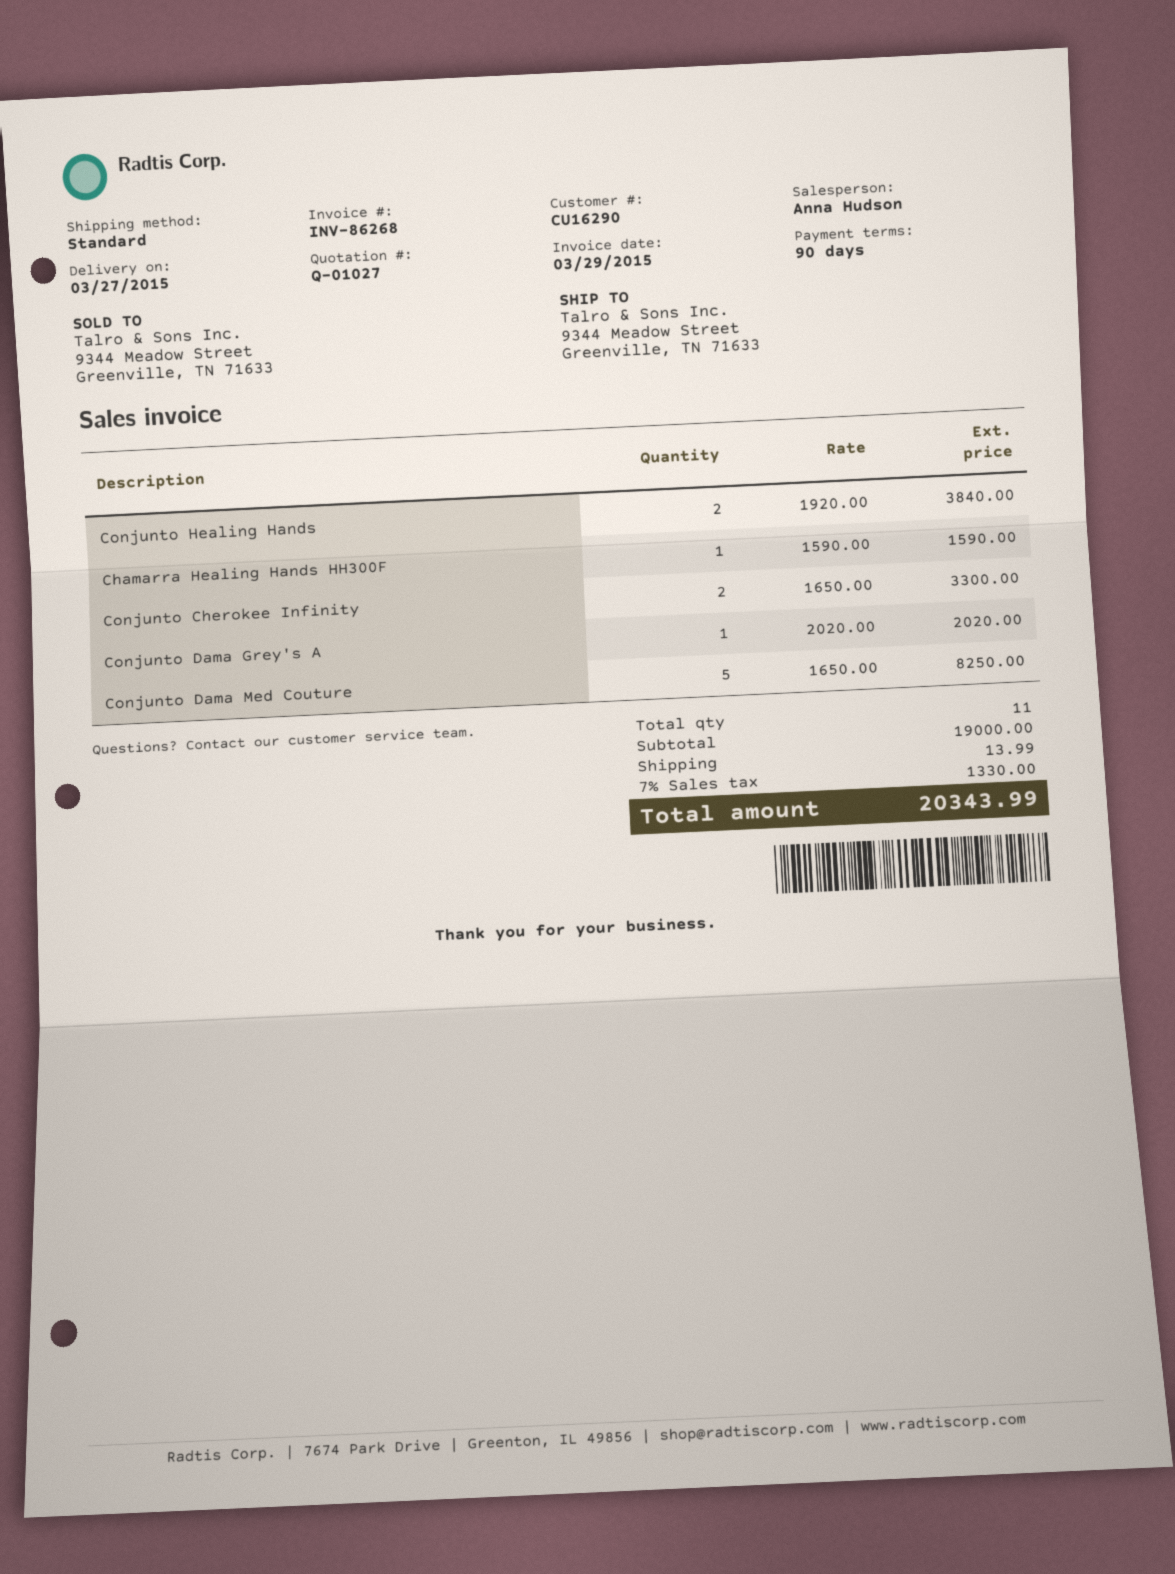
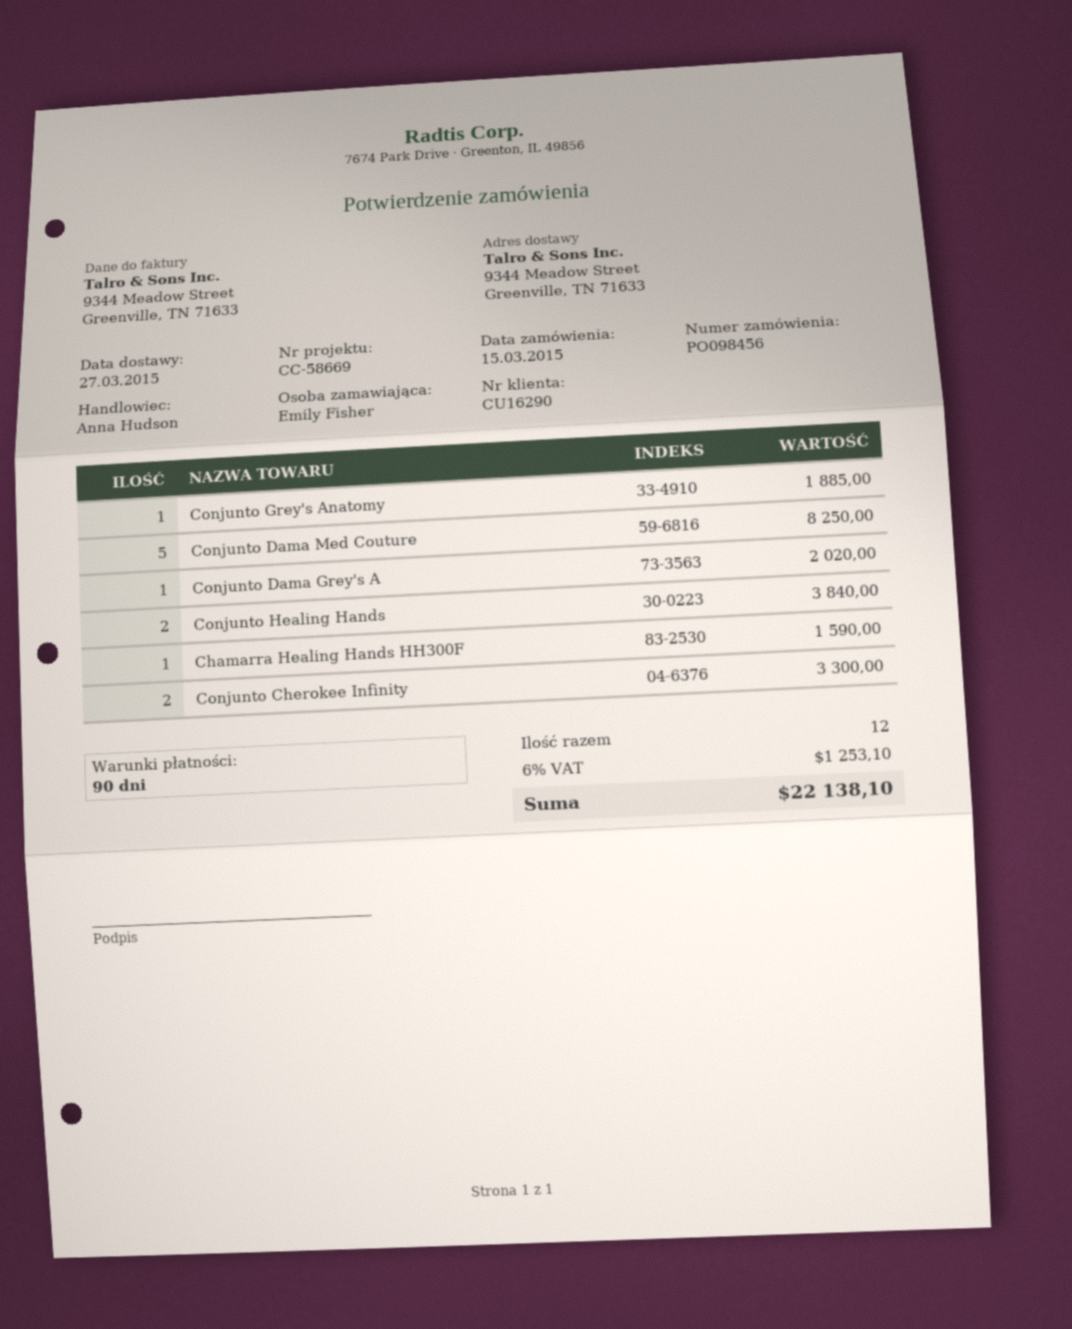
Conjunto Grey's Anatomy: none -> 1 for 1885.00
total quantity: 11 -> 12
shipping: 13.99 -> none
tax: 7% = 1330.00 -> 6% = 1253.10
total: 20343.99 -> 22138.10

